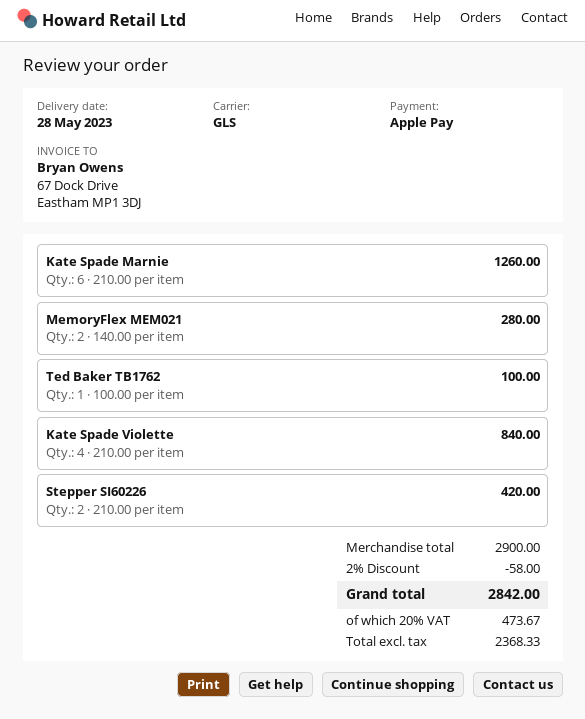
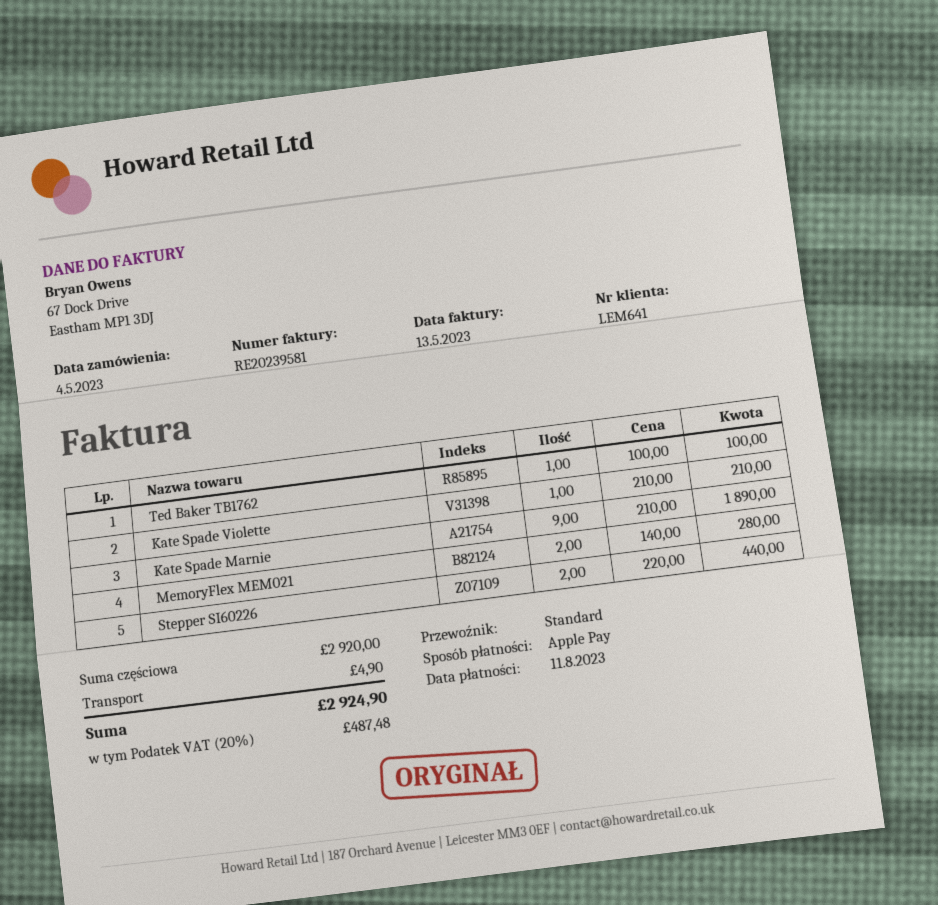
shipping method: GLS -> standard
Kate Spade Marnie: 6 x 210.00 = 1260.00 -> 9 x 210.00 = 1890.00
Kate Spade Violette: 4 x 210.00 = 840.00 -> 1 x 210.00 = 210.00
Stepper SI60226: 2 x 210.00 = 420.00 -> 2 x 220.00 = 440.00
subtotal: 2900.00 -> 2920.00
discount: 2% = 58.00 -> none
shipping: none -> 4.90
tax: 20% = 473.67 -> 20% = 487.48
total: 2842.00 -> 2924.90

